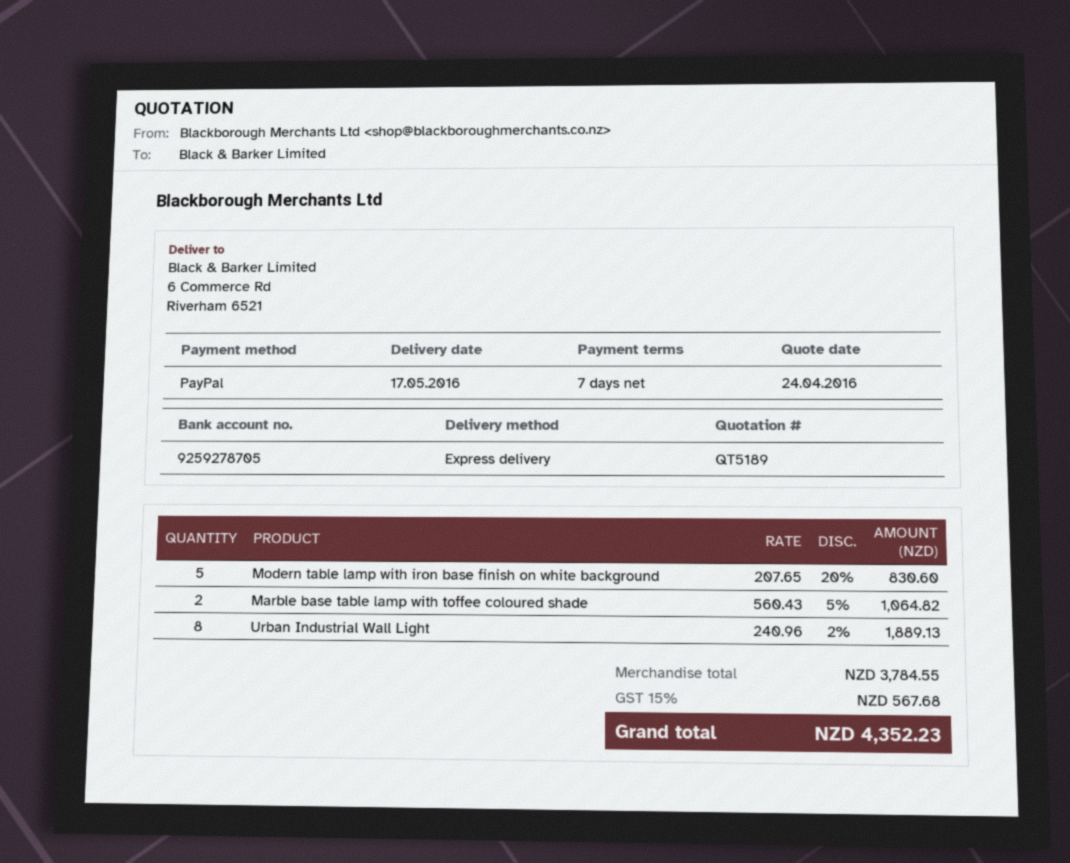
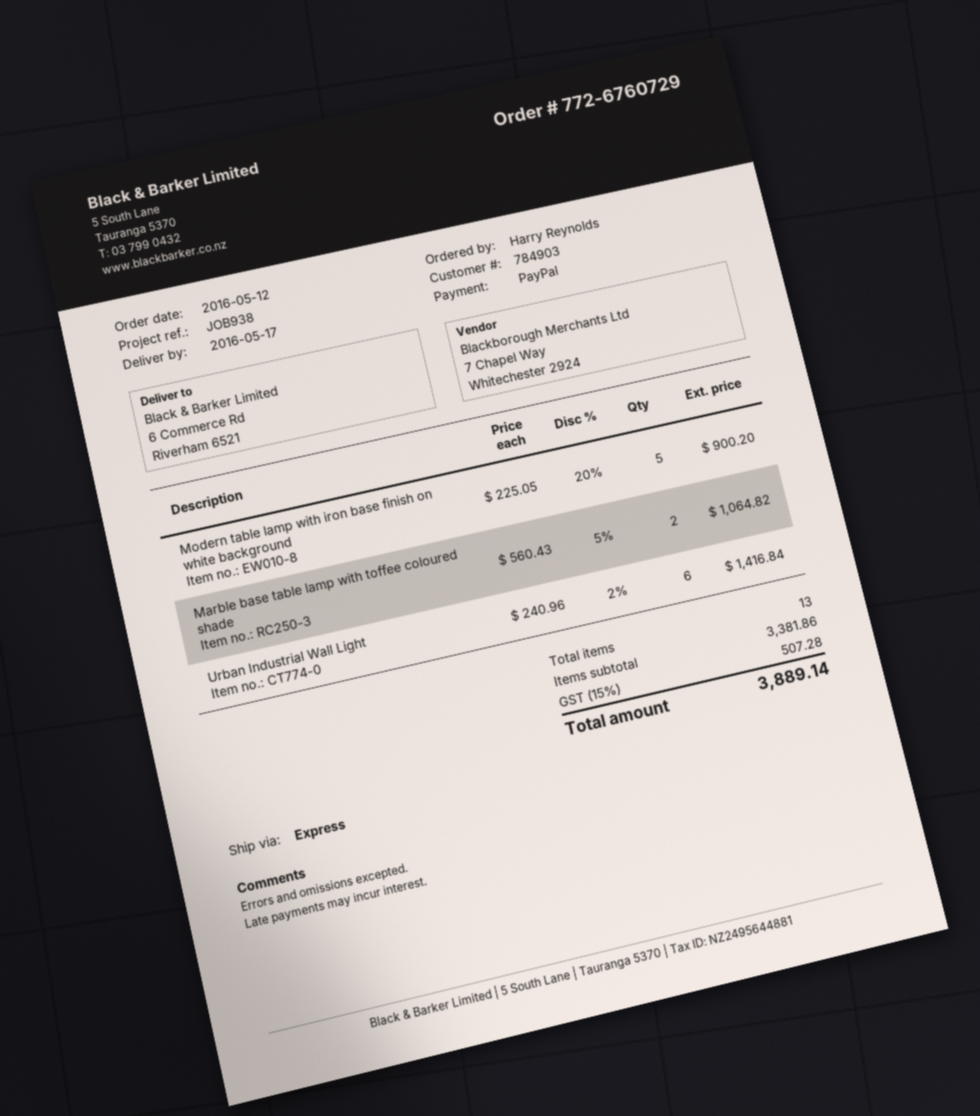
Modern table lamp with iron base finish on white background: 5 x 207.65 - 20% = 830.60 -> 5 x 225.05 - 20% = 900.20
Urban Industrial Wall Light: 8 x 240.96 - 2% = 1889.13 -> 6 x 240.96 - 2% = 1416.84
subtotal: 3784.55 -> 3381.86
tax: 15% = 567.68 -> 15% = 507.28
total: 4352.23 -> 3889.14

